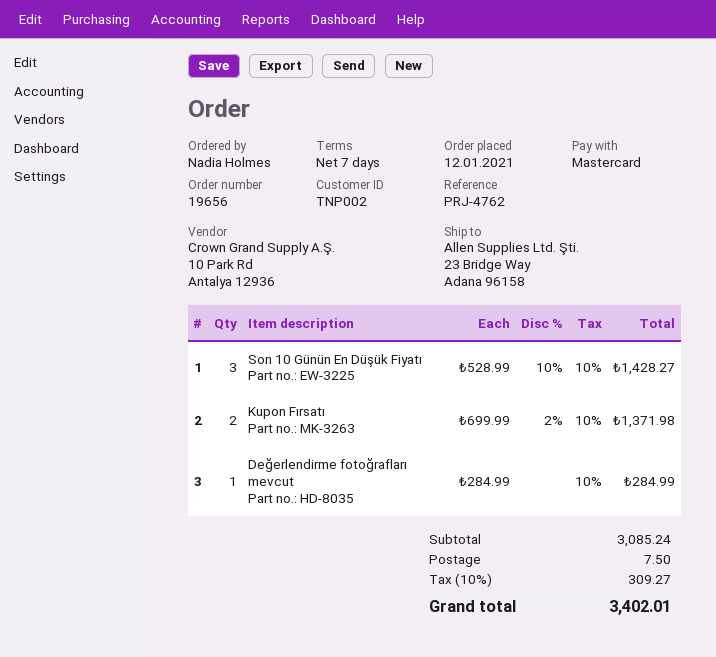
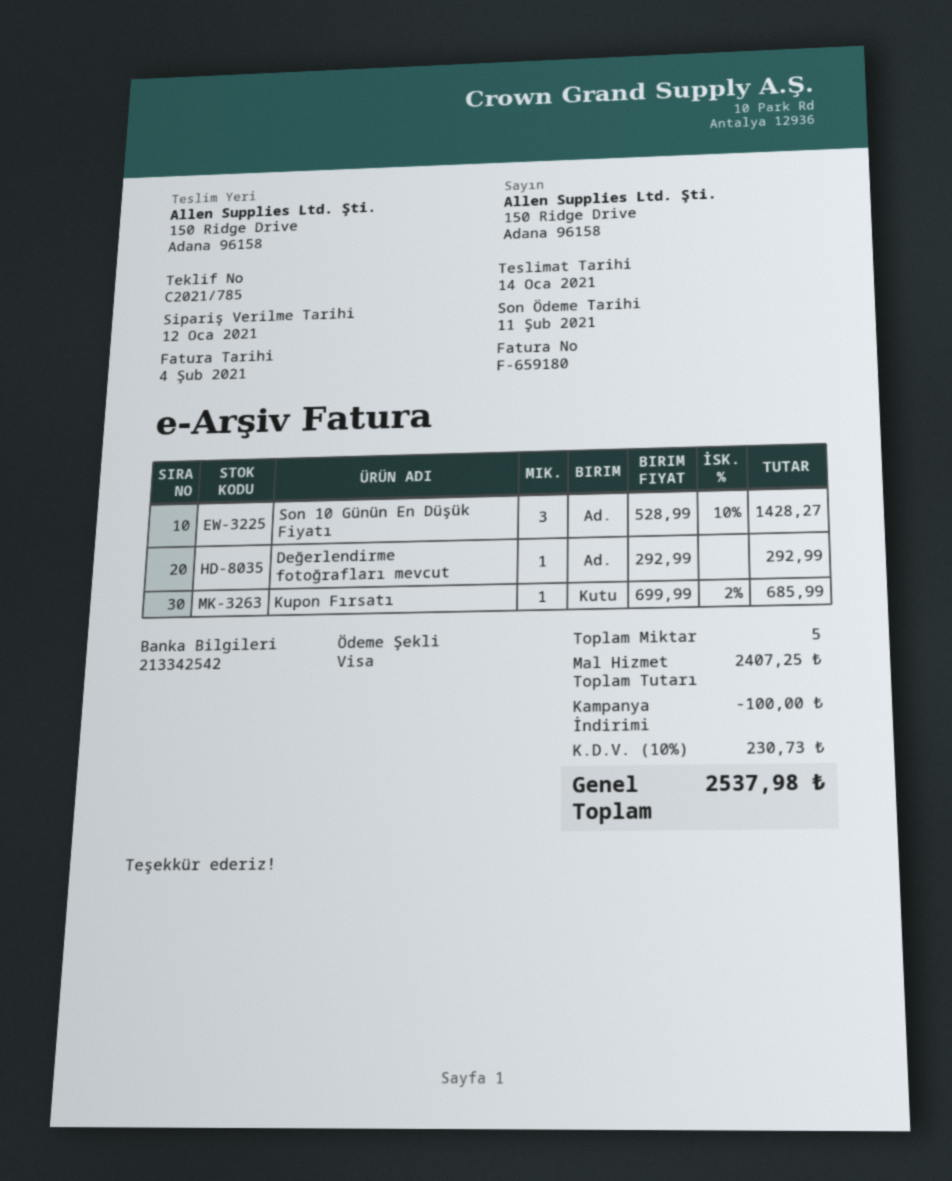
payment method: Mastercard -> Visa
ship to: 23 Bridge Way, Adana 96158 -> 150 Ridge Drive, Adana 96158
Kupon Fırsatı: 2 x 699.99 - 2% = 1371.98 -> 1 x 699.99 - 2% = 685.99
Değerlendirme fotoğrafları mevcut: 1 x 284.99 = 284.99 -> 1 x 292.99 = 292.99
subtotal: 3085.24 -> 2407.25
discount: none -> 100.00
shipping: 7.50 -> none
tax: 10% = 309.27 -> 10% = 230.73
total: 3402.01 -> 2537.98

